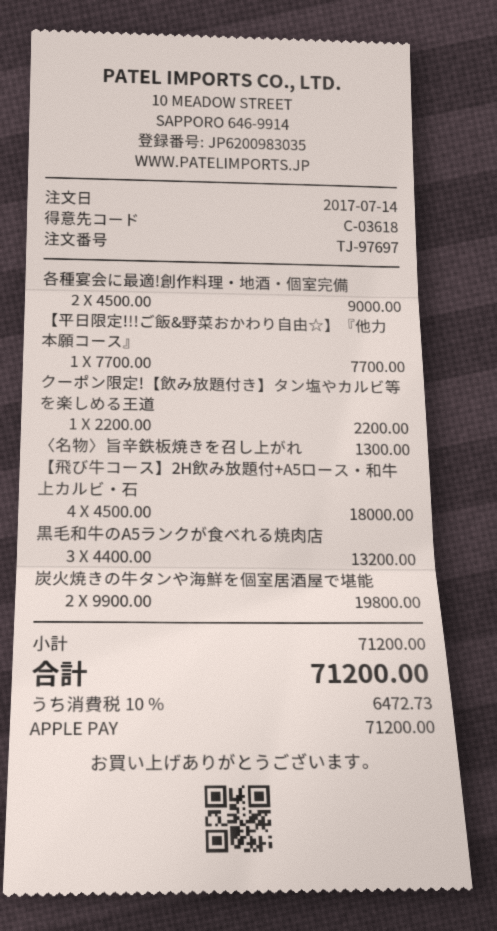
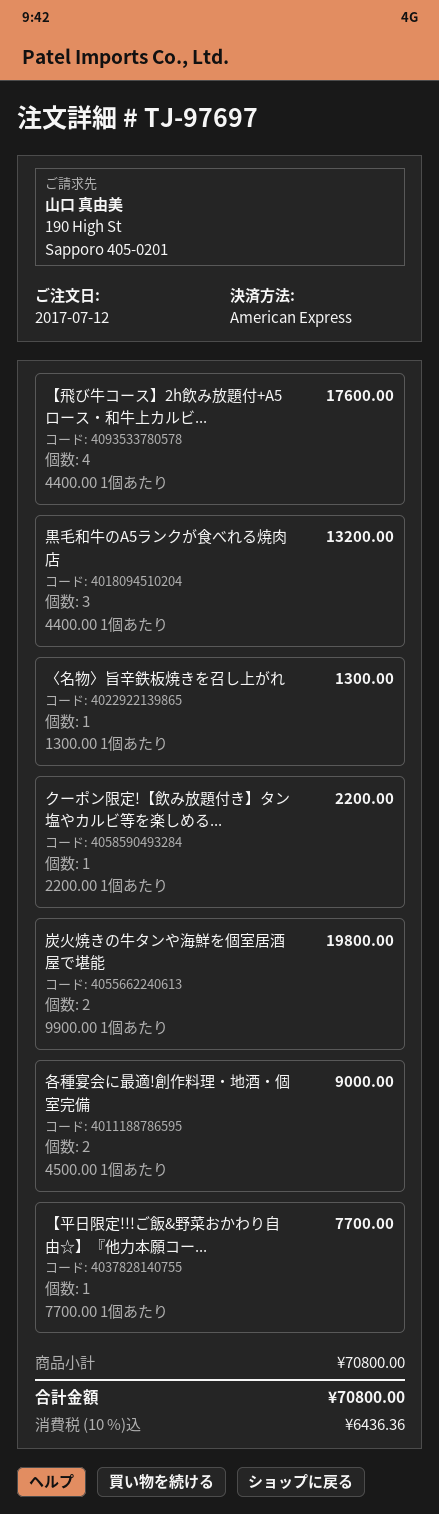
order date: 2017-07-14 -> 2017-07-12
payment method: Apple Pay -> American Express
【飛び牛コース】2H飲み放題付+A5ロース・和牛上カルビ・石: 4 x 4500.00 = 18000.00 -> 4 x 4400.00 = 17600.00
subtotal: 71200.00 -> 70800.00
tax: 10% = 6472.73 -> 10% = 6436.36
total: 71200.00 -> 70800.00

